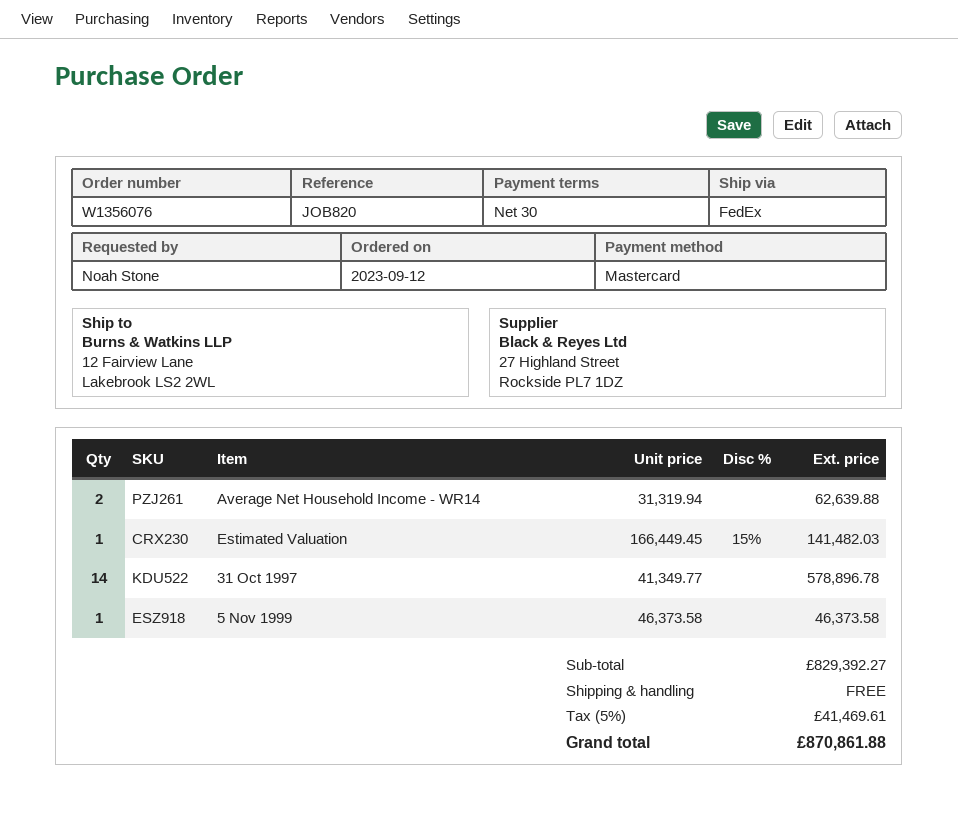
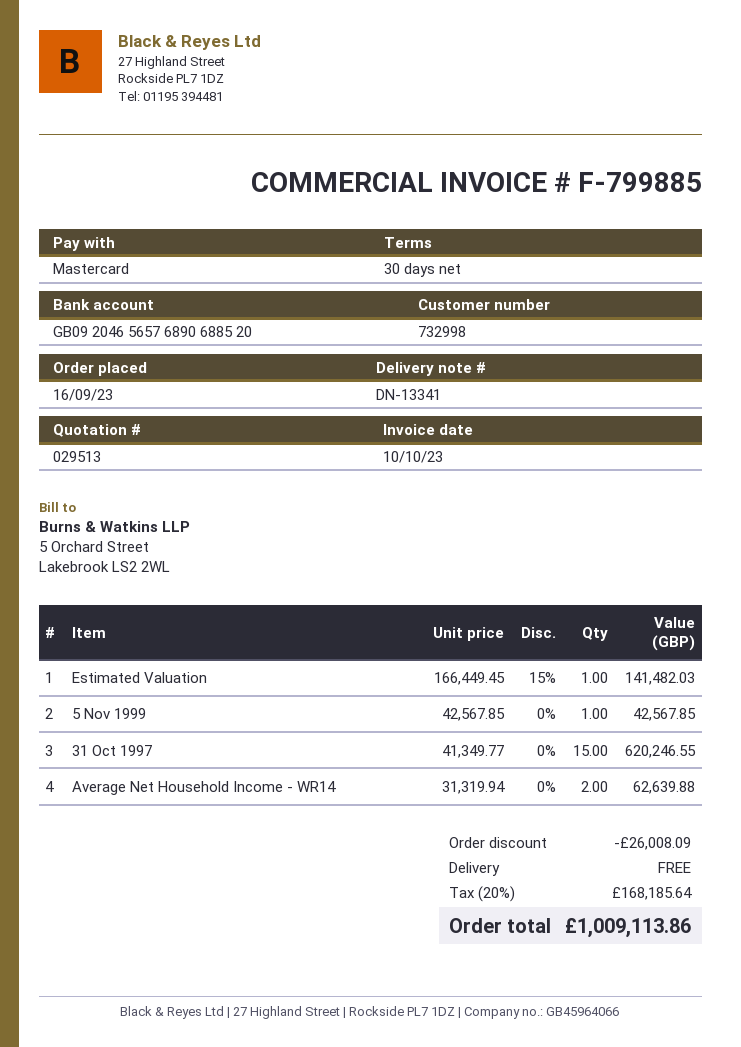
order date: 2023-09-12 -> 2023-09-16
31 Oct 1997: 14 x 41349.77 = 578896.78 -> 15 x 41349.77 = 620246.55
5 Nov 1999: 1 x 46373.58 = 46373.58 -> 1 x 42567.85 = 42567.85
discount: none -> 26008.09
tax: 5% = 41469.61 -> 20% = 168185.64
total: 870861.88 -> 1009113.86

